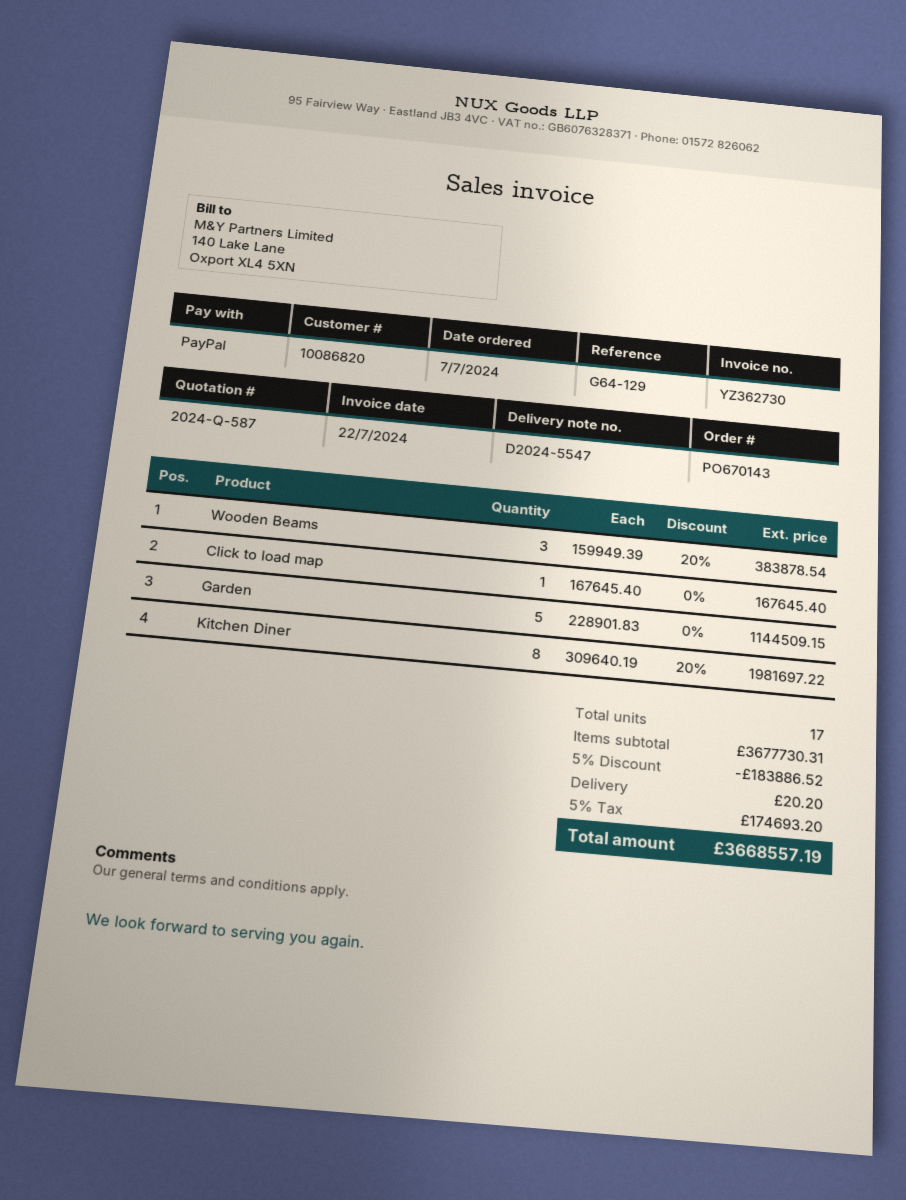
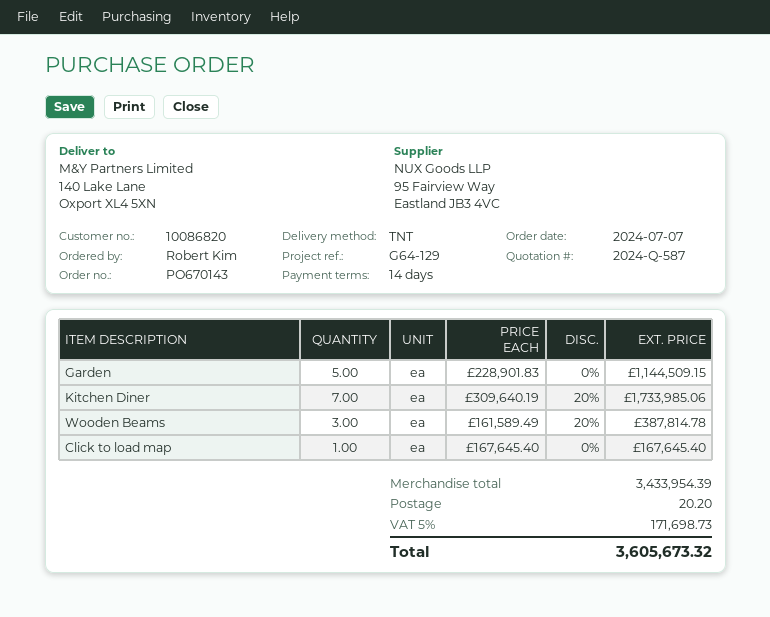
Wooden Beams: 3 x 159949.39 - 20% = 383878.54 -> 3 x 161589.49 - 20% = 387814.78
Kitchen Diner: 8 x 309640.19 - 20% = 1981697.22 -> 7 x 309640.19 - 20% = 1733985.06
subtotal: 3677730.31 -> 3433954.39
discount: 5% = 183886.52 -> none
tax: 5% = 174693.20 -> 5% = 171698.73
total: 3668557.19 -> 3605673.32

